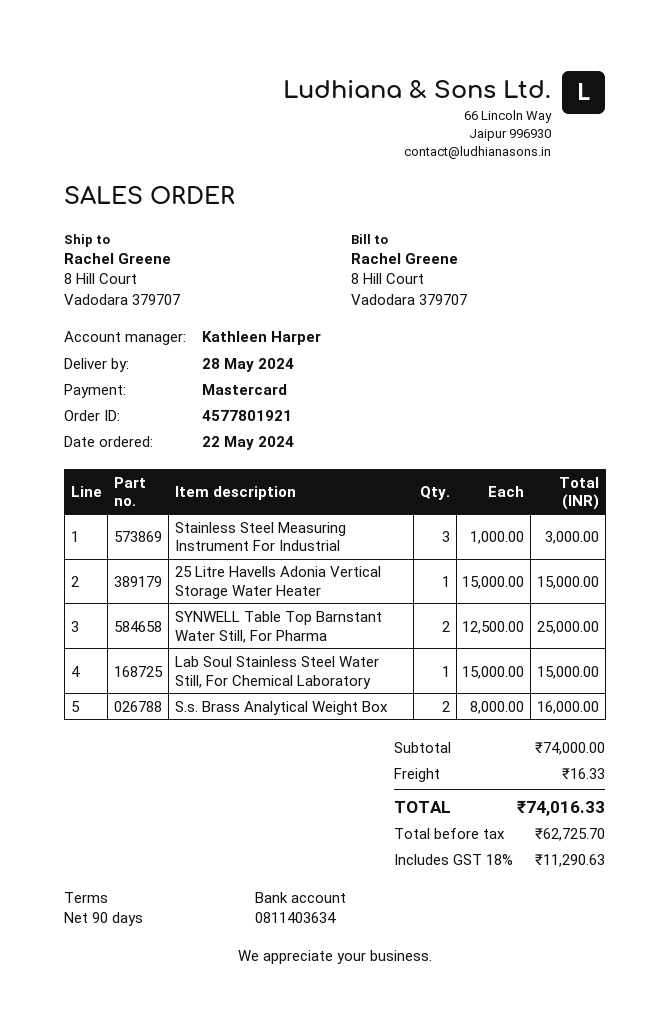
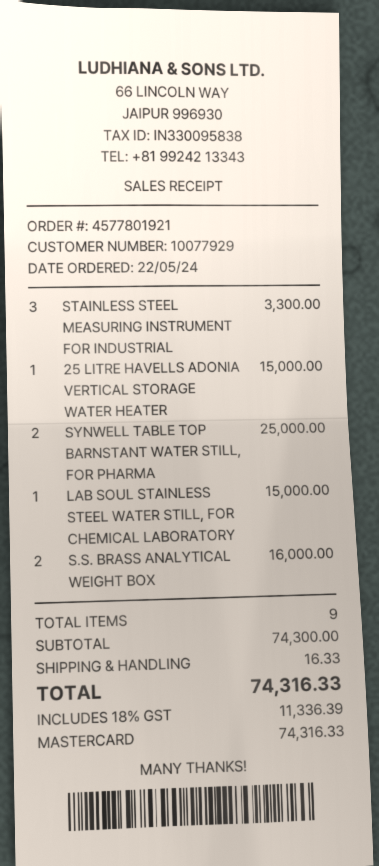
Stainless Steel Measuring Instrument For Industrial: 3 for 3000.00 -> 3 for 3300.00
subtotal: 74000.00 -> 74300.00
tax: 18% = 11290.63 -> 18% = 11336.39
total: 74016.33 -> 74316.33

